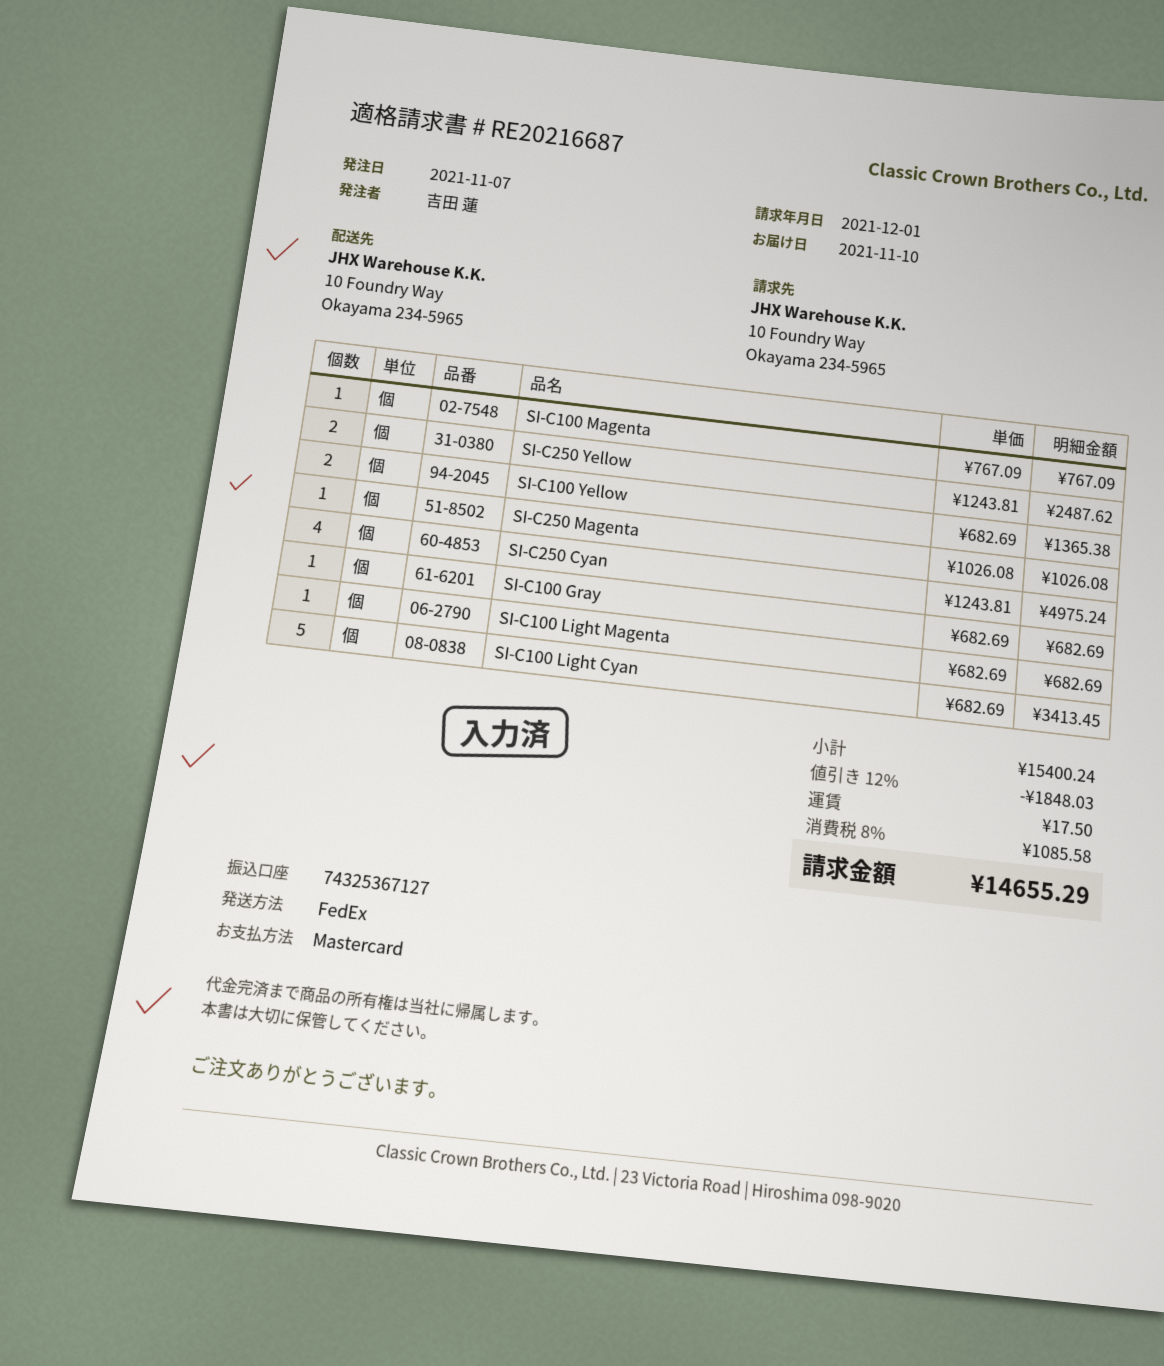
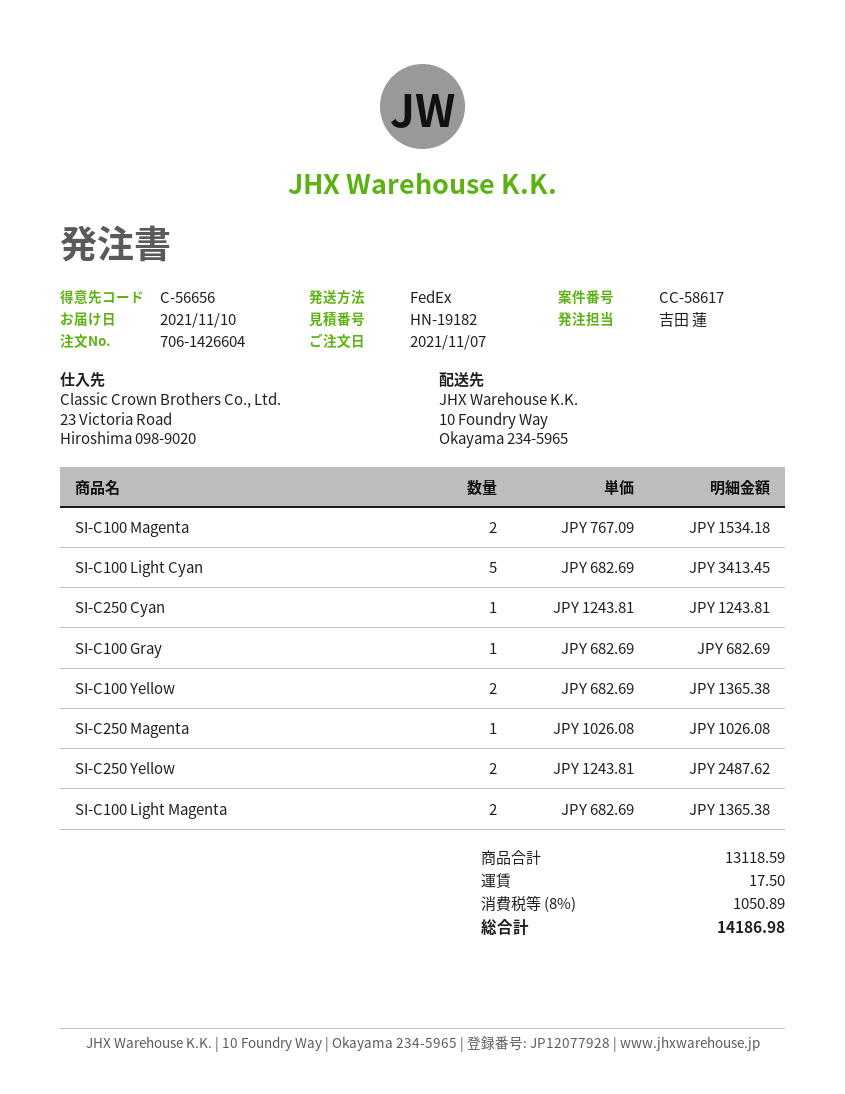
SI-C100 Magenta: 1 x 767.09 = 767.09 -> 2 x 767.09 = 1534.18
SI-C250 Cyan: 4 x 1243.81 = 4975.24 -> 1 x 1243.81 = 1243.81
SI-C100 Light Magenta: 1 x 682.69 = 682.69 -> 2 x 682.69 = 1365.38
subtotal: 15400.24 -> 13118.59
discount: 12% = 1848.03 -> none
tax: 8% = 1085.58 -> 8% = 1050.89
total: 14655.29 -> 14186.98

